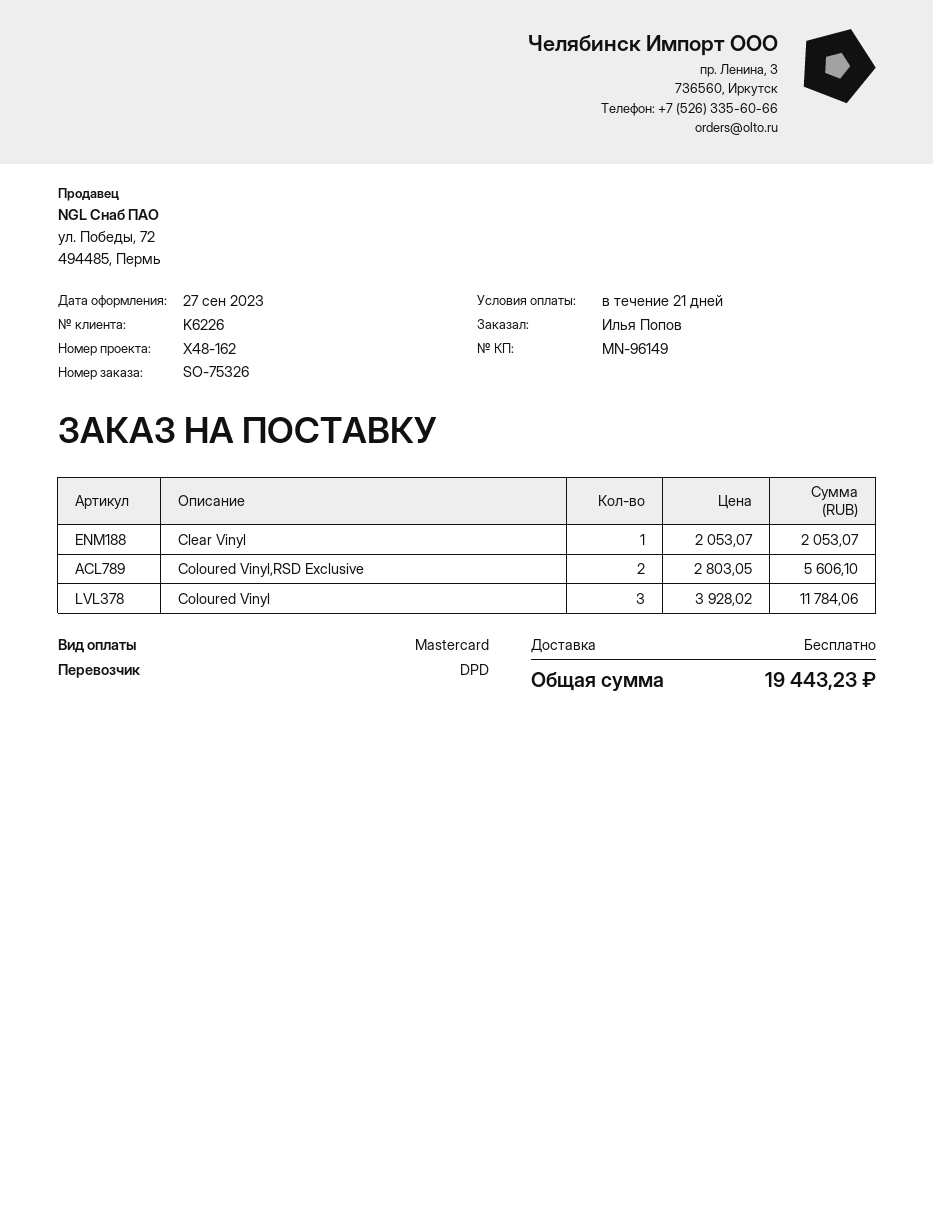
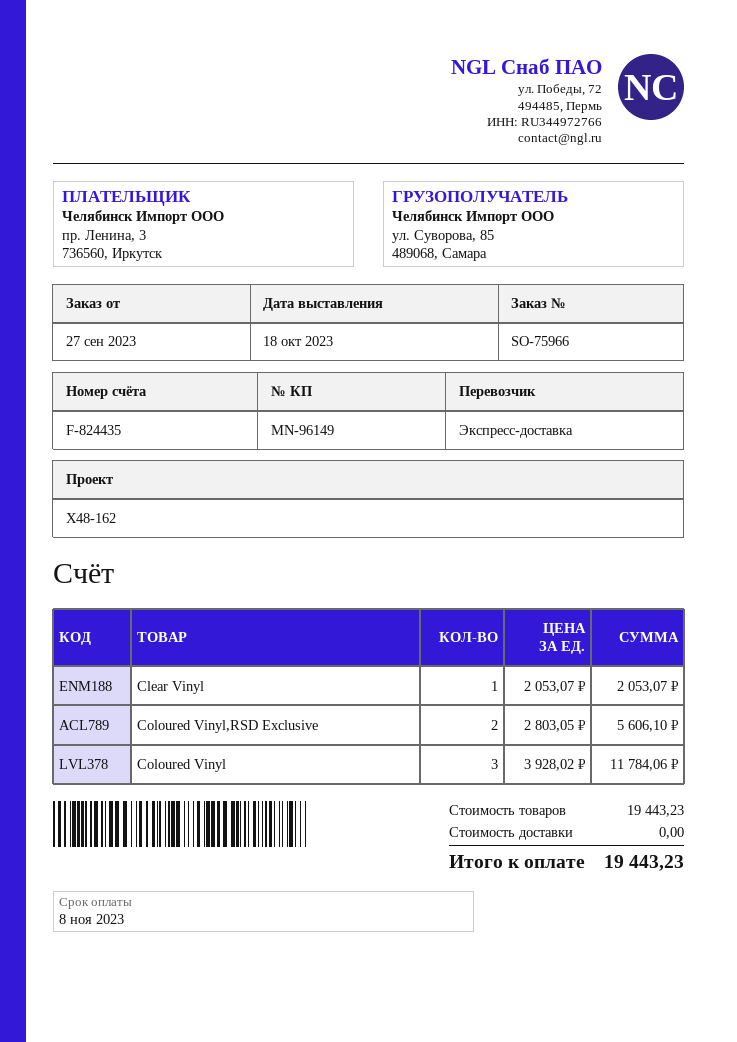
order number: SO-75326 -> SO-75966
shipping method: DPD -> express

